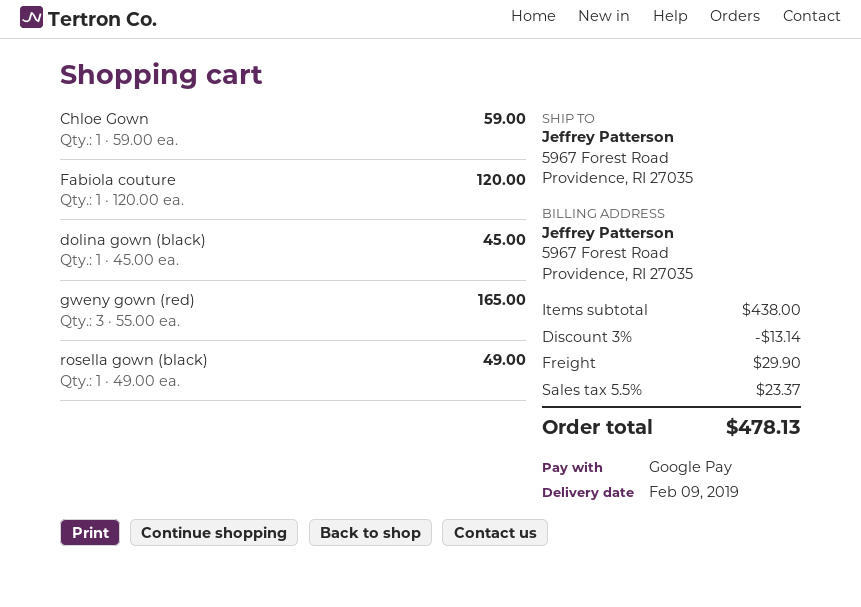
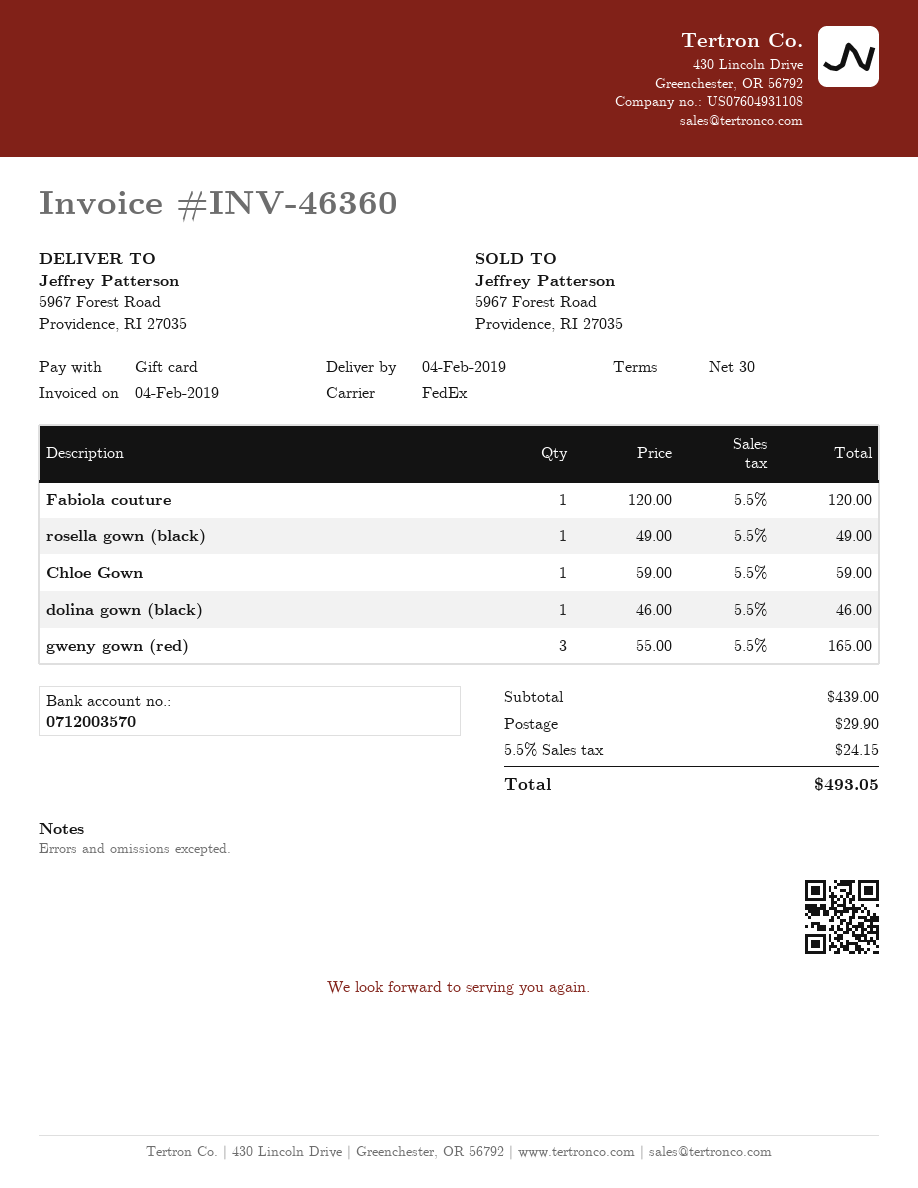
delivery date: 2019-02-09 -> 2019-02-04
payment method: Google Pay -> gift card
dolina gown (black): 1 x 45.00 = 45.00 -> 1 x 46.00 = 46.00
subtotal: 438.00 -> 439.00
discount: 3% = 13.14 -> none
tax: 5.5% = 23.37 -> 5.5% = 24.15
total: 478.13 -> 493.05

